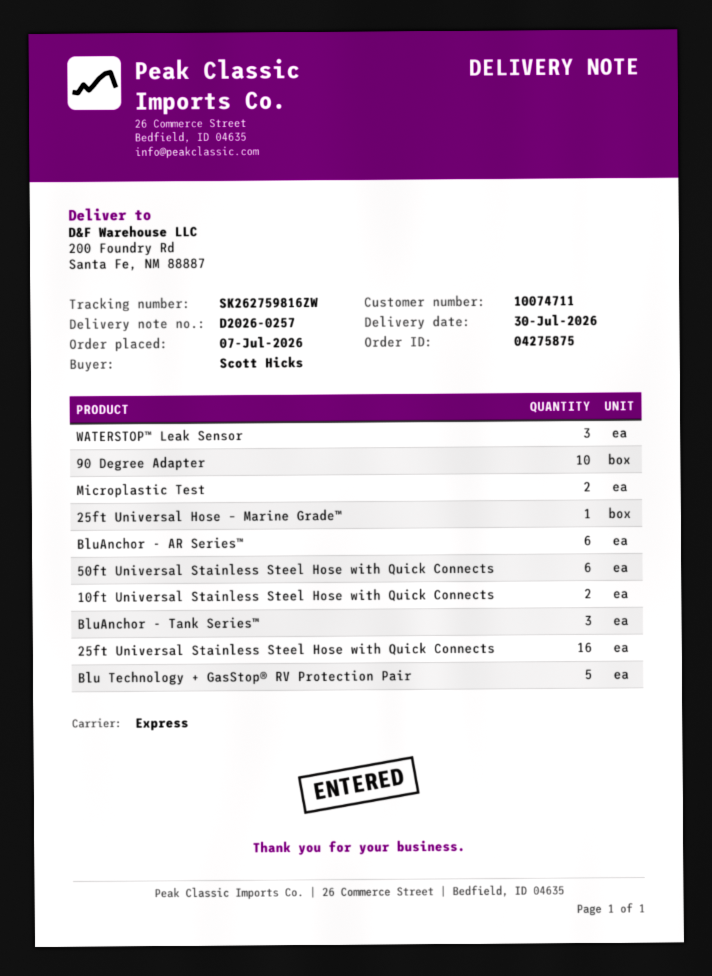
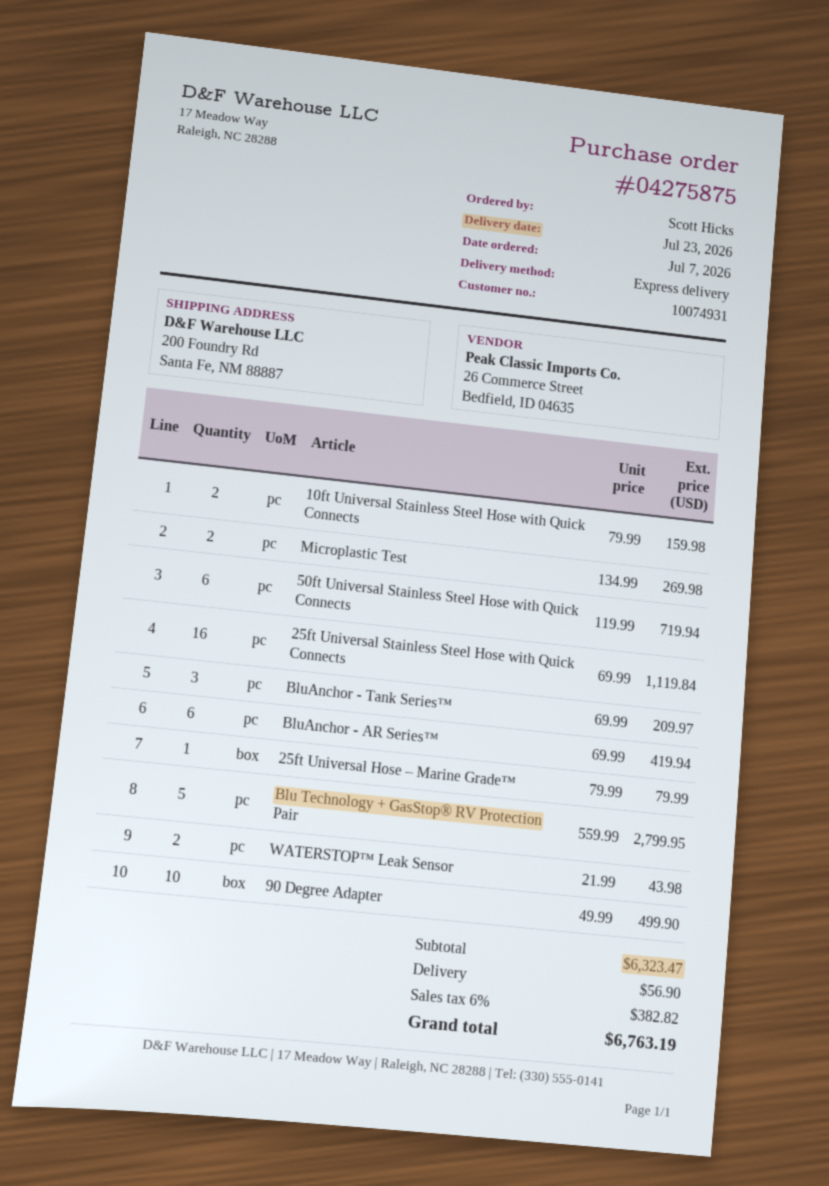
delivery date: 2026-07-30 -> 2026-07-23
customer number: 10074711 -> 10074931
WATERSTOP™ Leak Sensor: 3 -> 2

